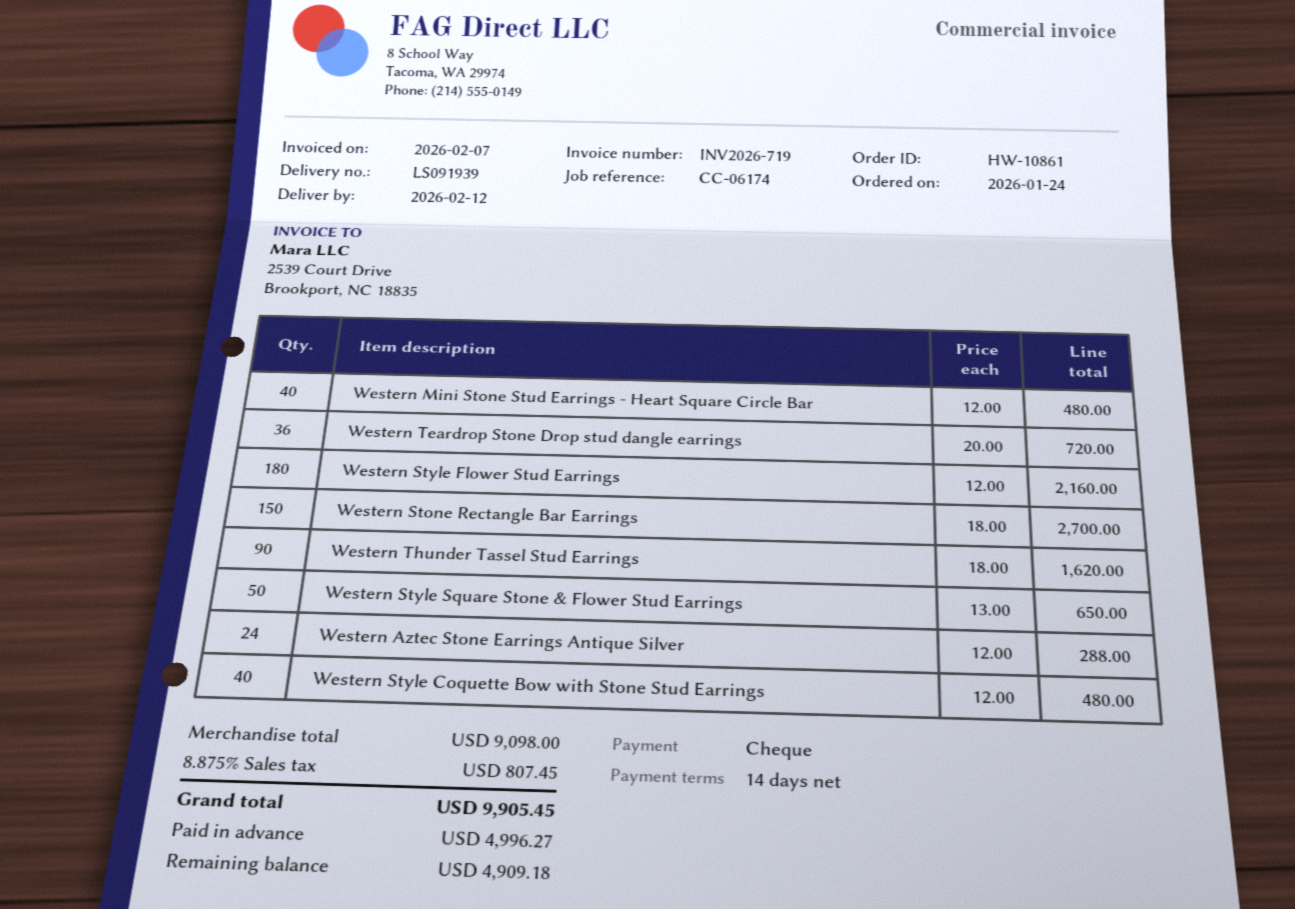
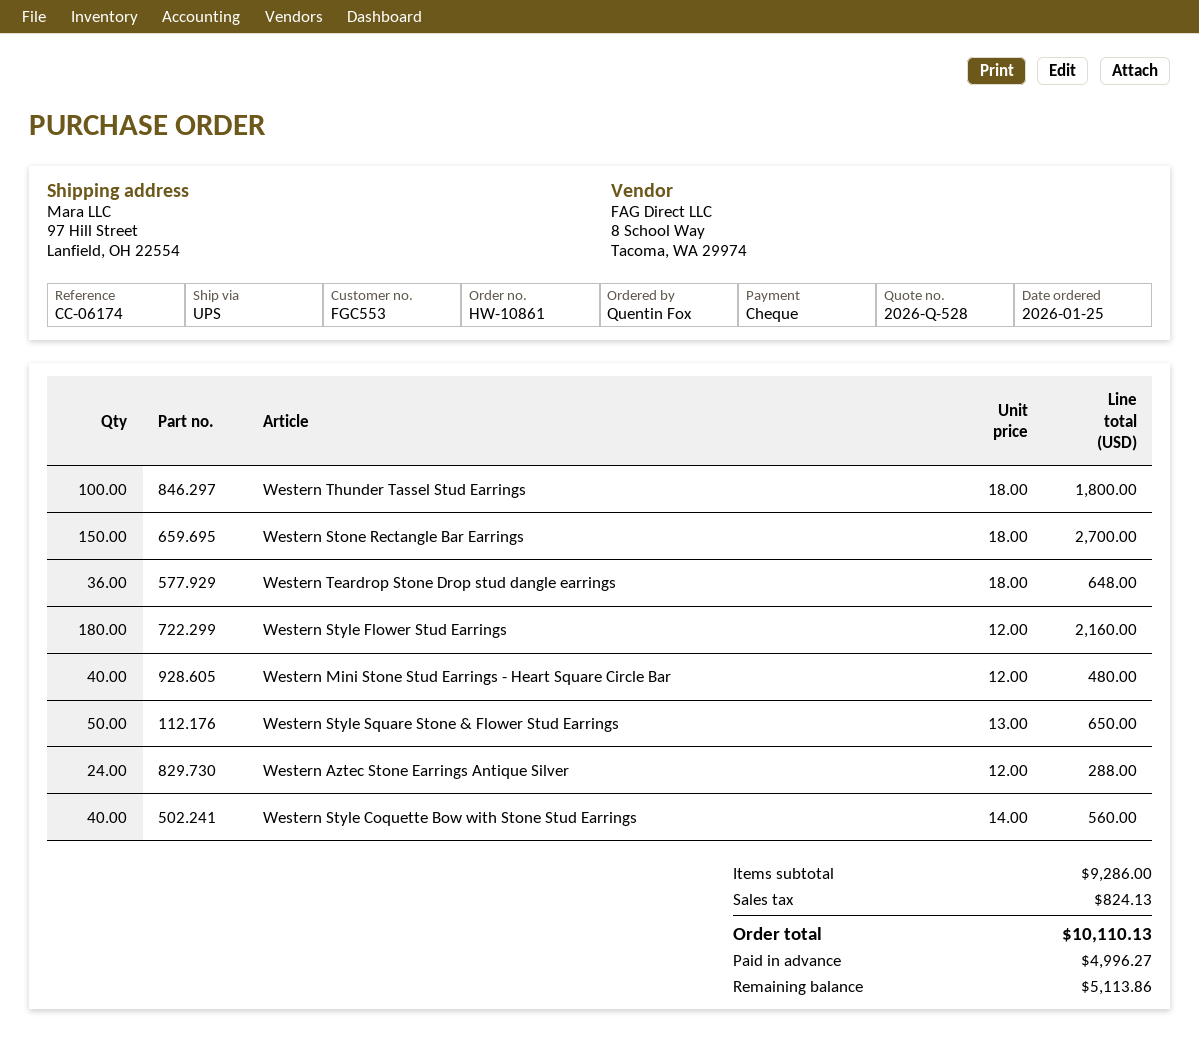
order date: 2026-01-24 -> 2026-01-25
Western Teardrop Stone Drop stud dangle earrings: 36 x 20.00 = 720.00 -> 36 x 18.00 = 648.00
Western Thunder Tassel Stud Earrings: 90 x 18.00 = 1620.00 -> 100 x 18.00 = 1800.00
Western Style Coquette Bow with Stone Stud Earrings: 40 x 12.00 = 480.00 -> 40 x 14.00 = 560.00
subtotal: 9098.00 -> 9286.00
tax: 807.45 -> 824.13
total: 9905.45 -> 10110.13
balance: 4909.18 -> 5113.86

